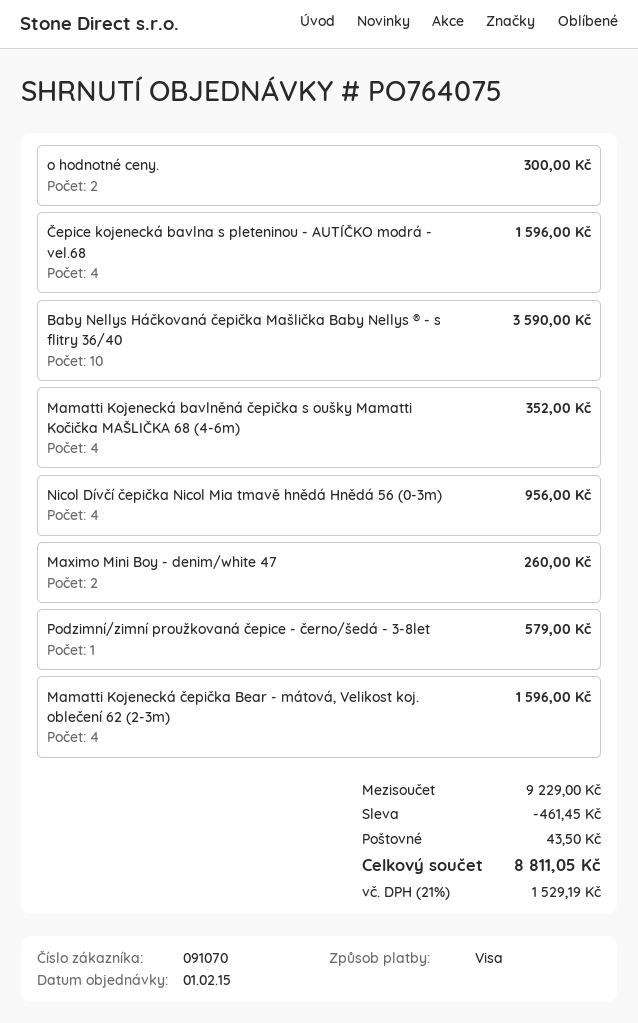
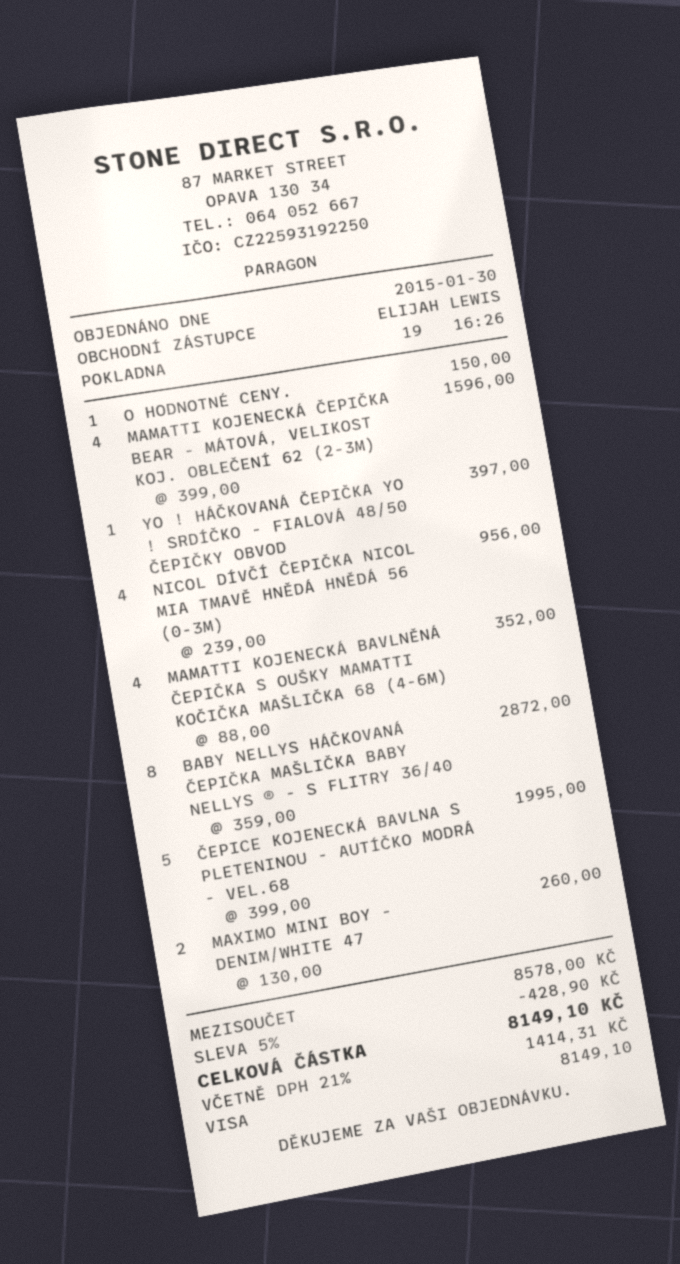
order date: 2015-02-01 -> 2015-01-30
o hodnotné ceny.: 2 for 300.00 -> 1 for 150.00
Čepice kojenecká bavlna s pleteninou - AUTÍČKO modrá - vel.68: 4 for 1596.00 -> 5 for 1995.00
Baby Nellys Háčkovaná čepička Mašlička Baby Nellys ® - s flitry 36/40: 10 for 3590.00 -> 8 for 2872.00
Podzimní/zimní proužkovaná čepice - černo/šedá - 3-8let: 1 for 579.00 -> none
YO ! HÁČKOVANÁ ČEPIČKA YO ! SRDÍČKO - FIALOVÁ 48/50 ČEPIČKY OBVOD: none -> 1 for 397.00
subtotal: 9229.00 -> 8578.00
discount: 461.45 -> 428.90
shipping: 43.50 -> none
tax: 21% = 1529.19 -> 21% = 1414.31
total: 8811.05 -> 8149.10

